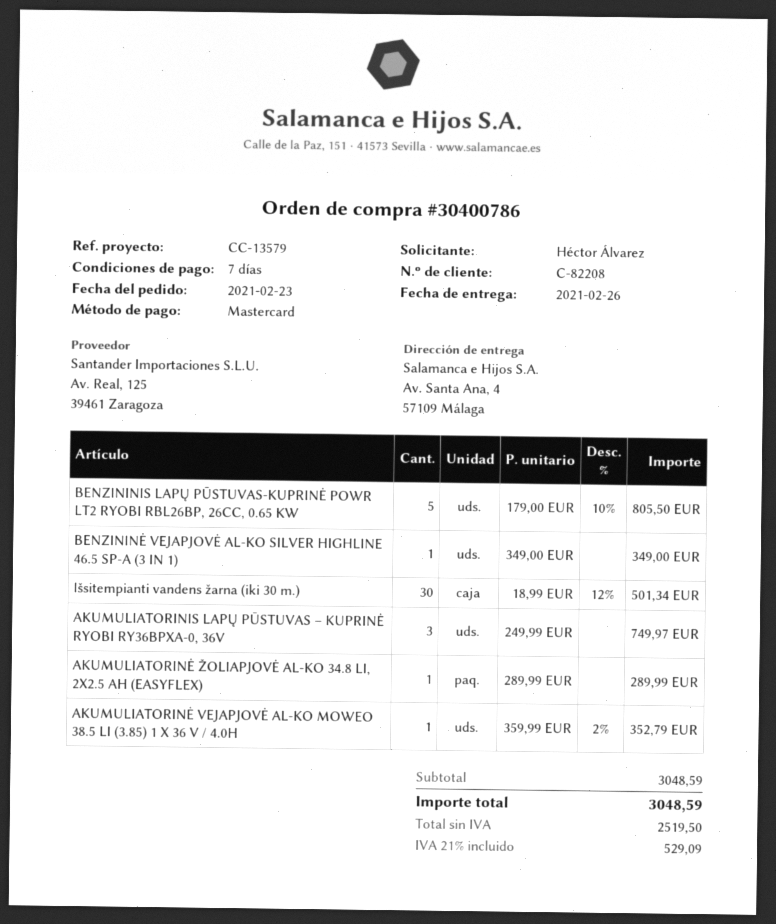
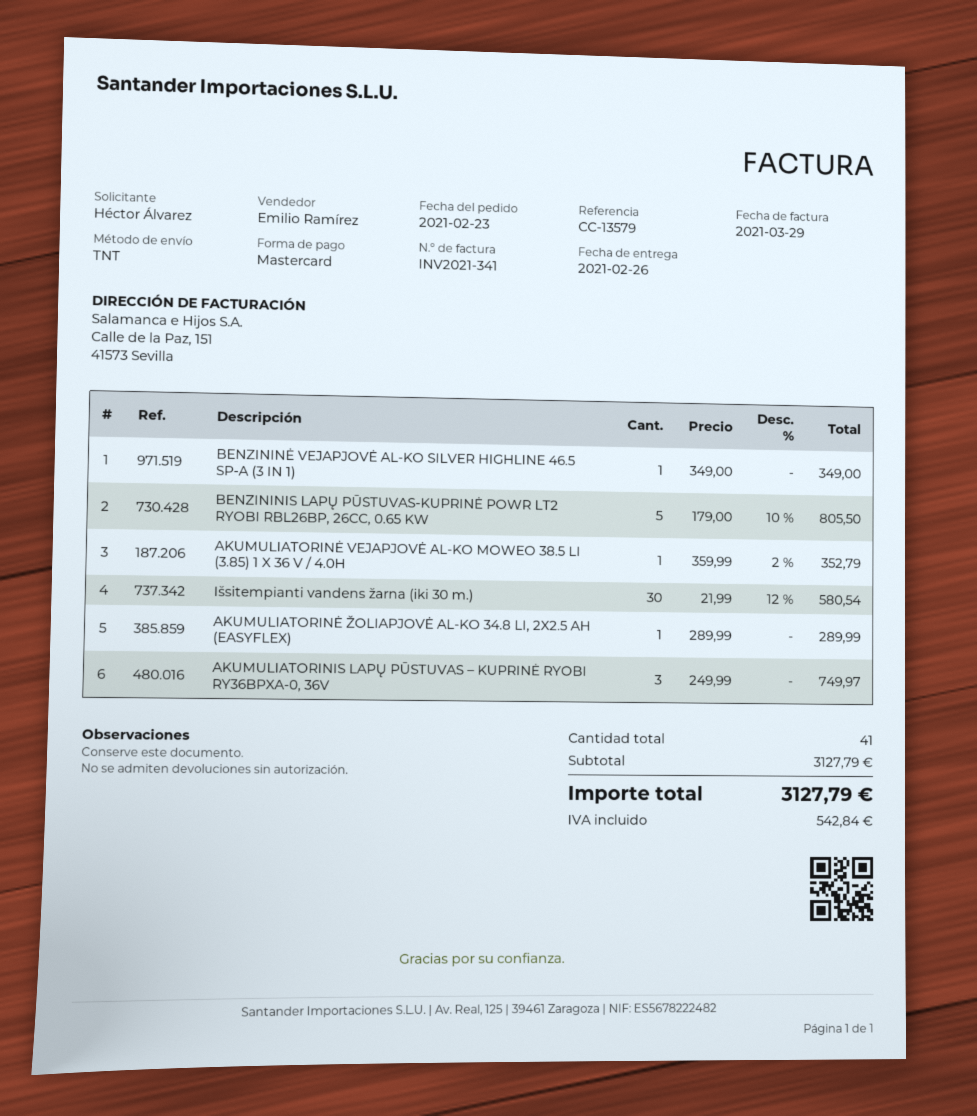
Išsitempianti vandens žarna (iki 30 m.): 30 x 18.99 - 12% = 501.34 -> 30 x 21.99 - 12% = 580.54
subtotal: 3048.59 -> 3127.79
tax: 529.09 -> 542.84
total: 3048.59 -> 3127.79

